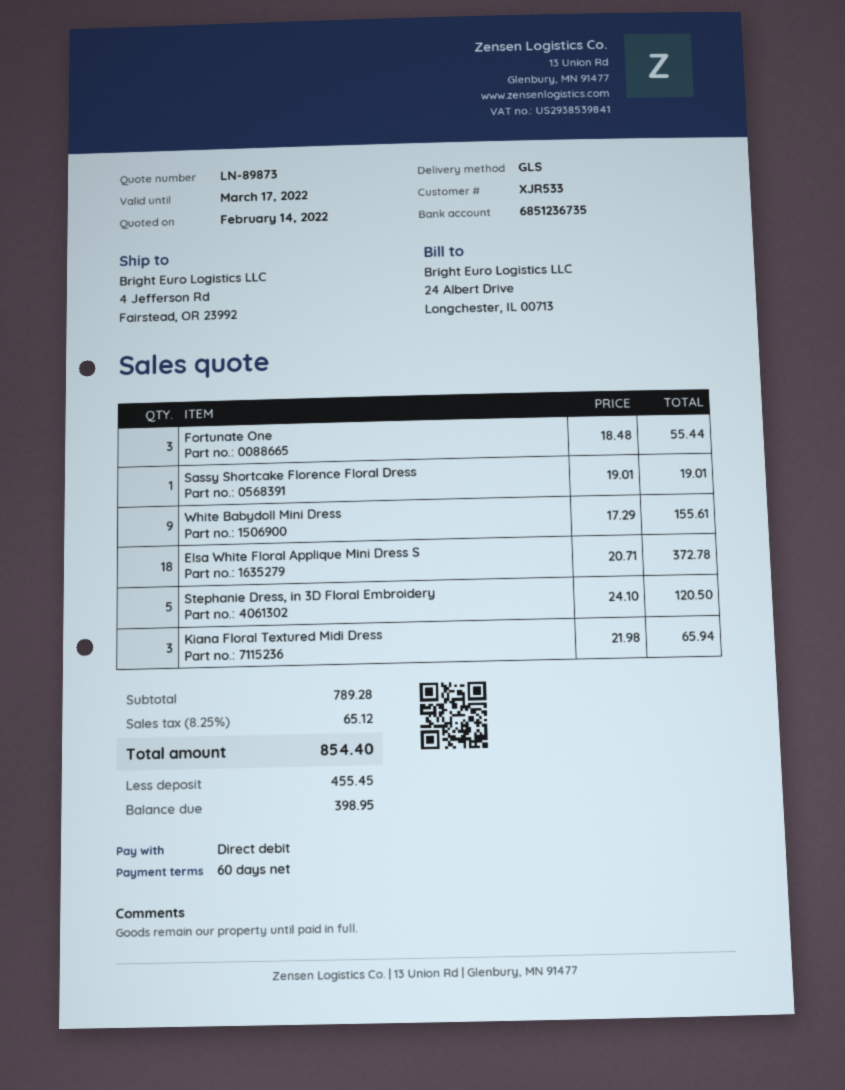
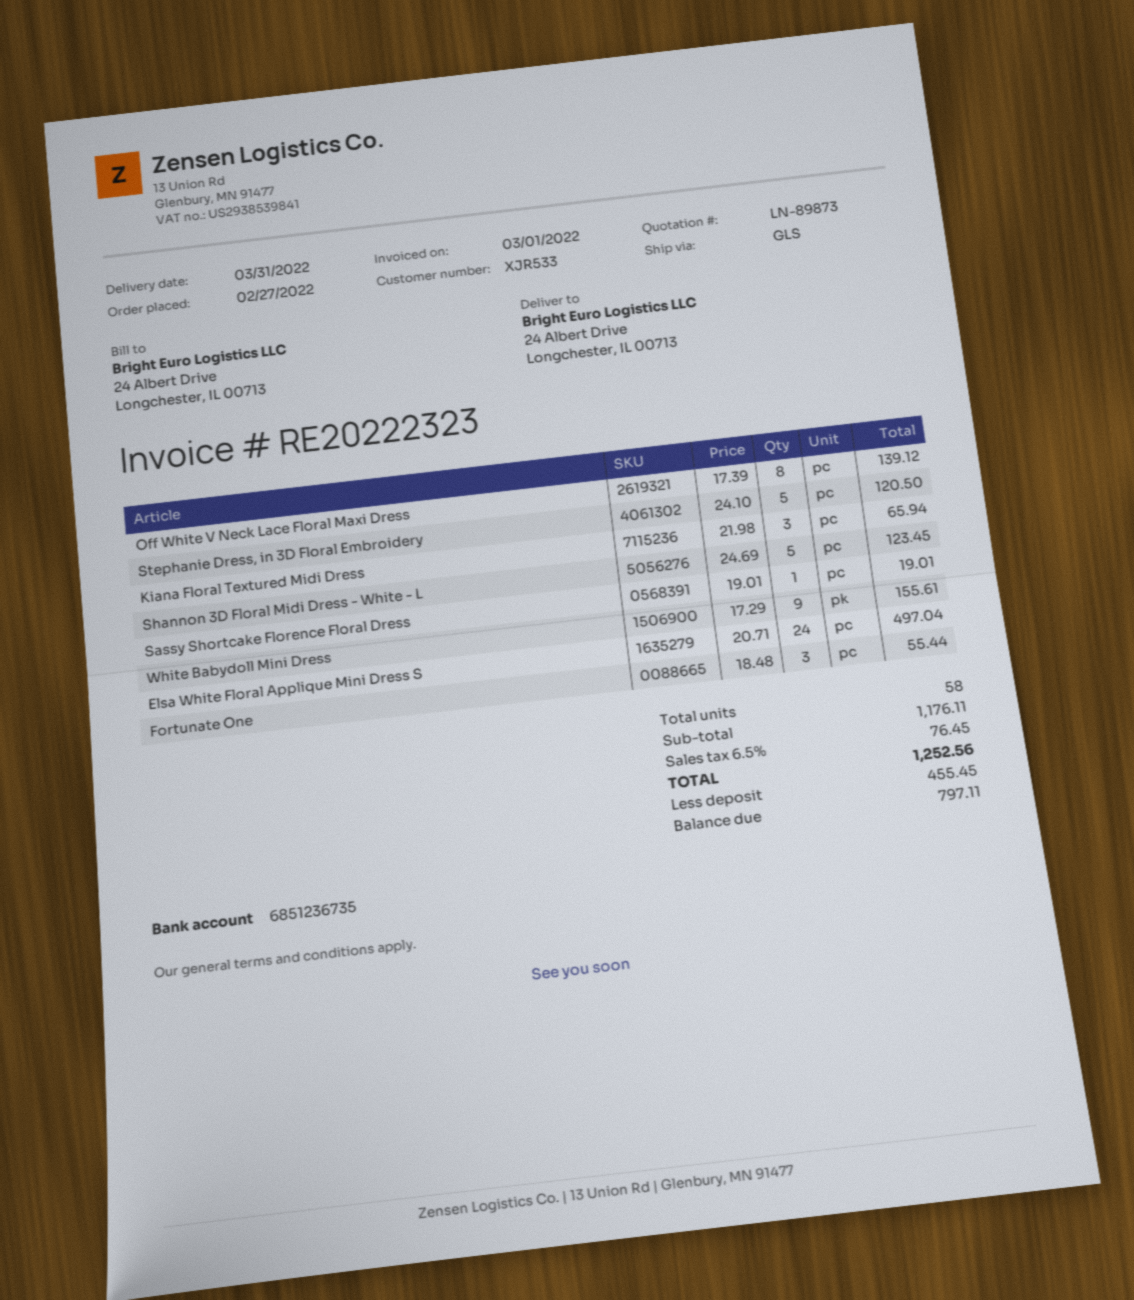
ship to: 4 Jefferson Rd, Fairstead, OR 23992 -> 24 Albert Drive, Longchester, IL 00713
Elsa White Floral Applique Mini Dress S: 18 x 20.71 = 372.78 -> 24 x 20.71 = 497.04
Off White V Neck Lace Floral Maxi Dress: none -> 8 x 17.39 = 139.12
Shannon 3D Floral Midi Dress - White - L: none -> 5 x 24.69 = 123.45
subtotal: 789.28 -> 1176.11
tax: 8.25% = 65.12 -> 6.5% = 76.45
total: 854.40 -> 1252.56
balance: 398.95 -> 797.11

